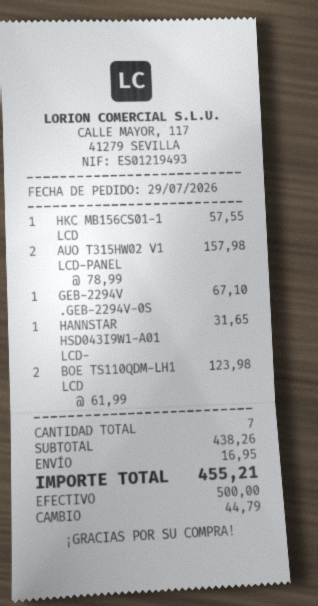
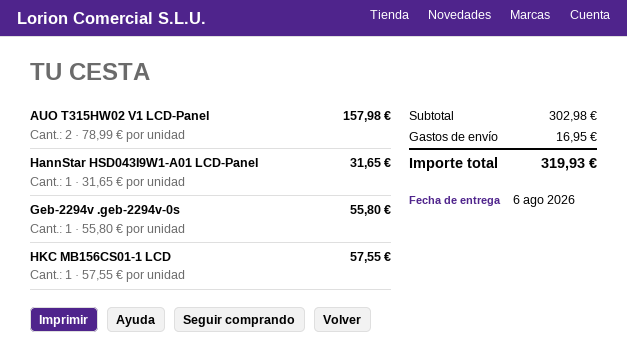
GEB-2294V .GEB-2294V-0S: 1 x 67.10 = 67.10 -> 1 x 55.80 = 55.80
BOE TS110QDM-LH1 LCD: 2 x 61.99 = 123.98 -> none
subtotal: 438.26 -> 302.98
total: 455.21 -> 319.93

